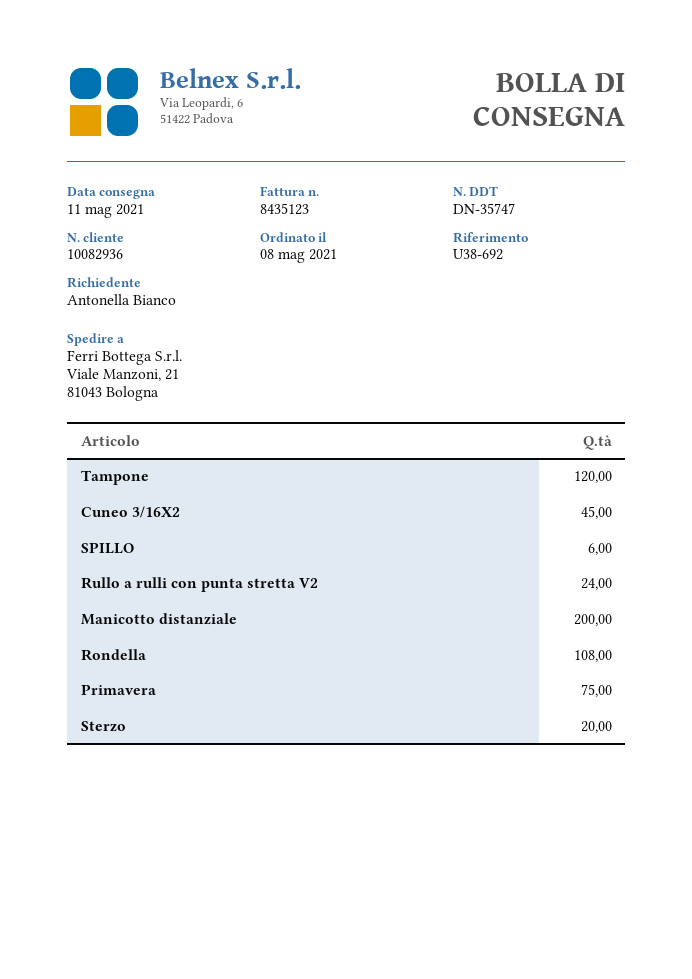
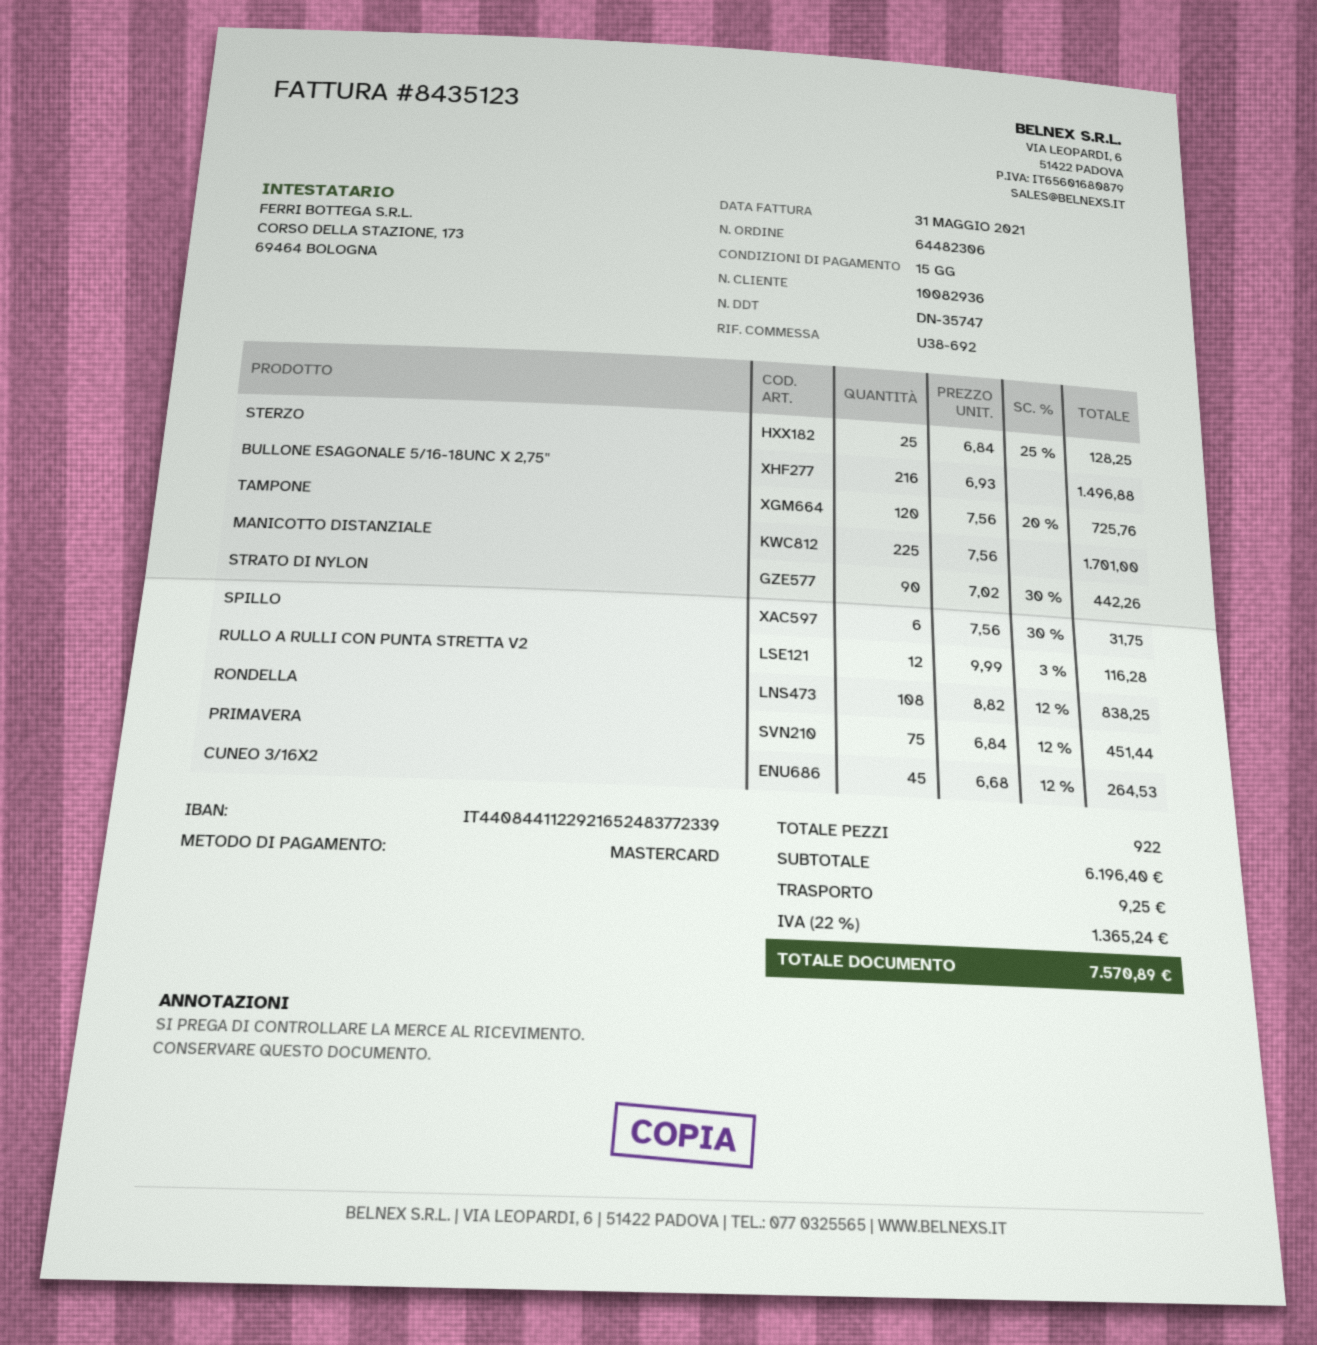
Rullo a rulli con punta stretta V2: 24 -> 12
Manicotto distanziale: 200 -> 225
Sterzo: 20 -> 25
BULLONE ESAGONALE 5/16-18UNC X 2,75'': none -> 216
STRATO DI NYLON: none -> 90

